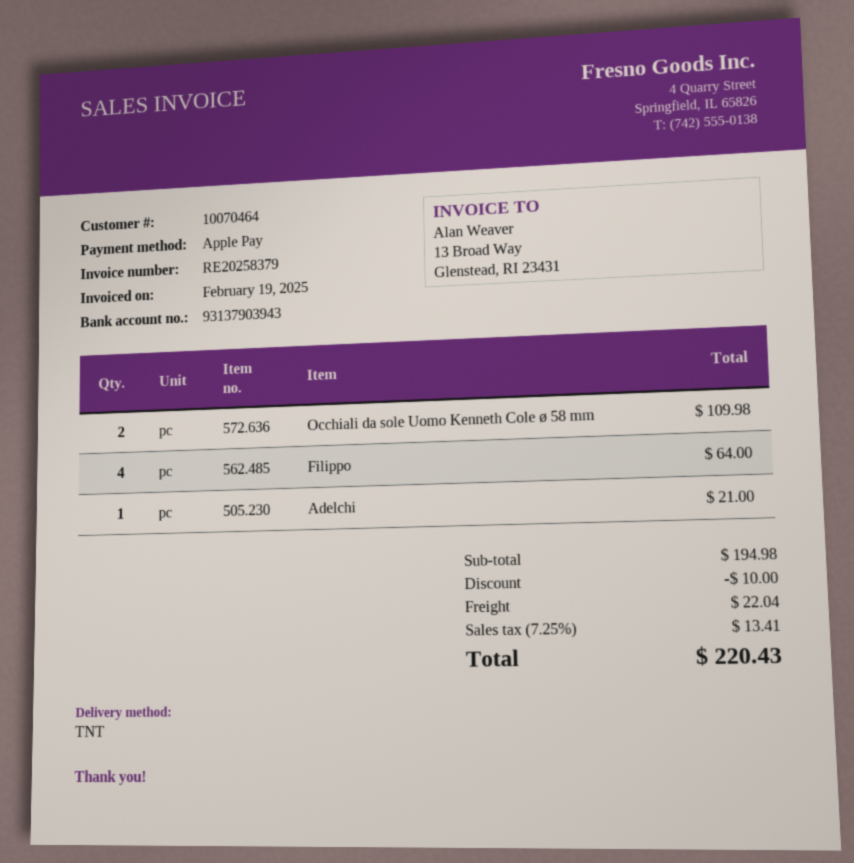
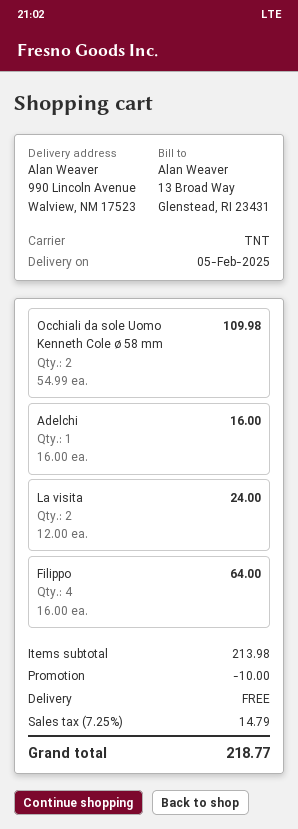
Adelchi: 1 for 21.00 -> 1 for 16.00
La visita: none -> 2 for 24.00
subtotal: 194.98 -> 213.98
shipping: 22.04 -> 0.00
tax: 7.25% = 13.41 -> 7.25% = 14.79
total: 220.43 -> 218.77

